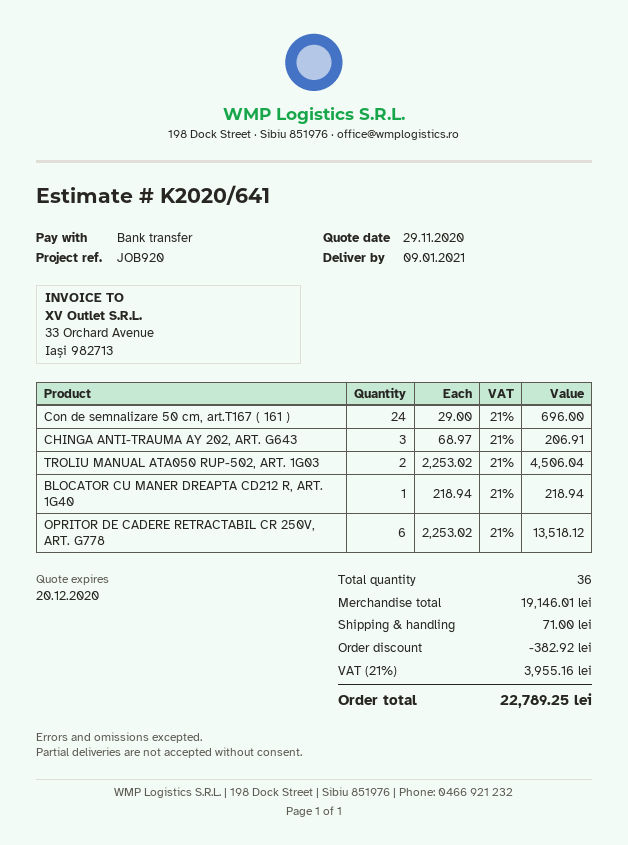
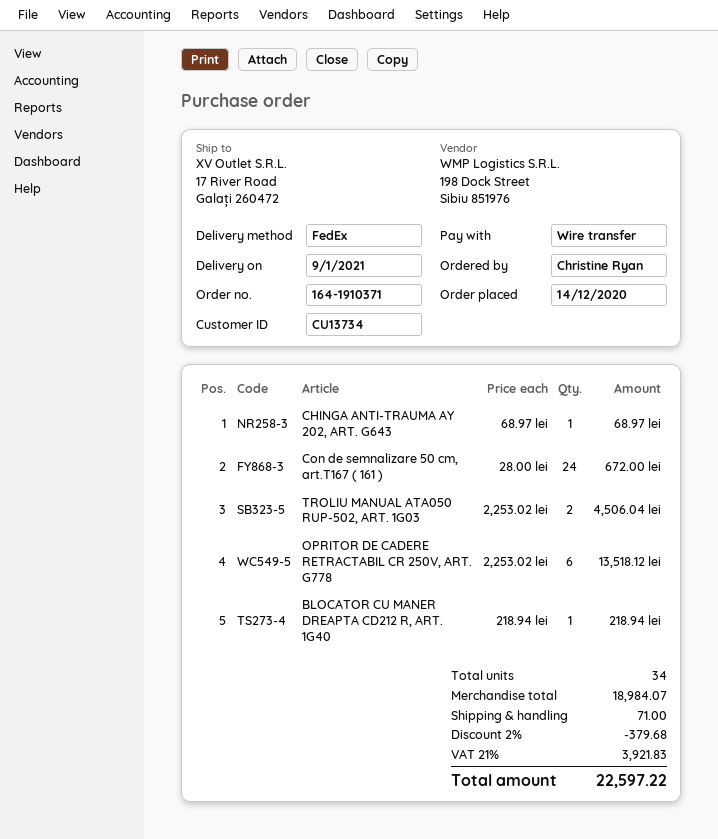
Con de semnalizare 50 cm, art.T167 ( 161 ): 24 x 29.00 = 696.00 -> 24 x 28.00 = 672.00
CHINGA ANTI-TRAUMA AY 202, ART. G643: 3 x 68.97 = 206.91 -> 1 x 68.97 = 68.97
total quantity: 36 -> 34
subtotal: 19146.01 -> 18984.07
discount: 382.92 -> 379.68
tax: 21% = 3955.16 -> 21% = 3921.83
total: 22789.25 -> 22597.22

